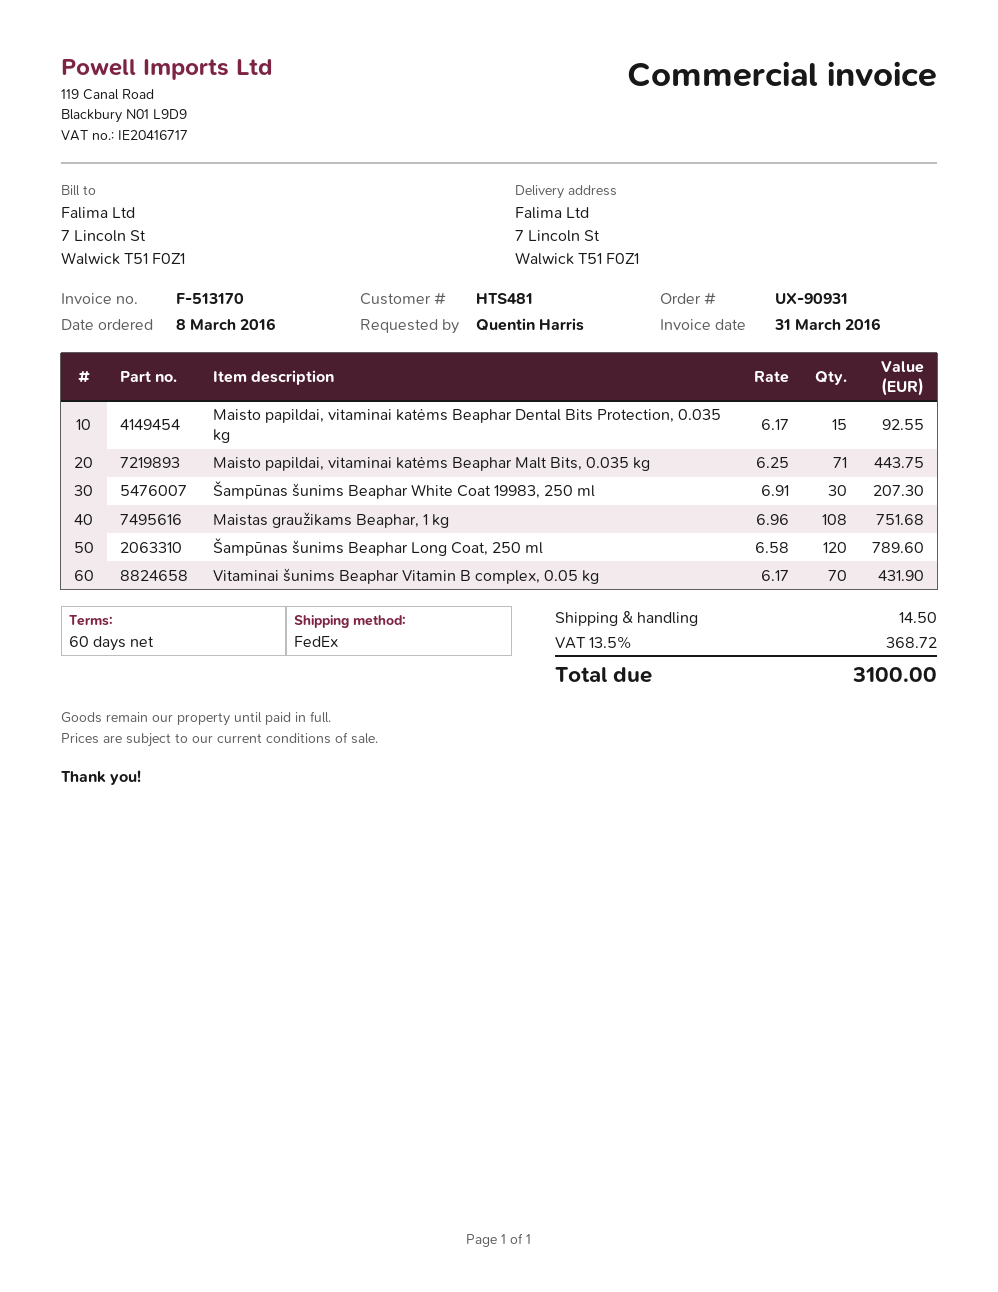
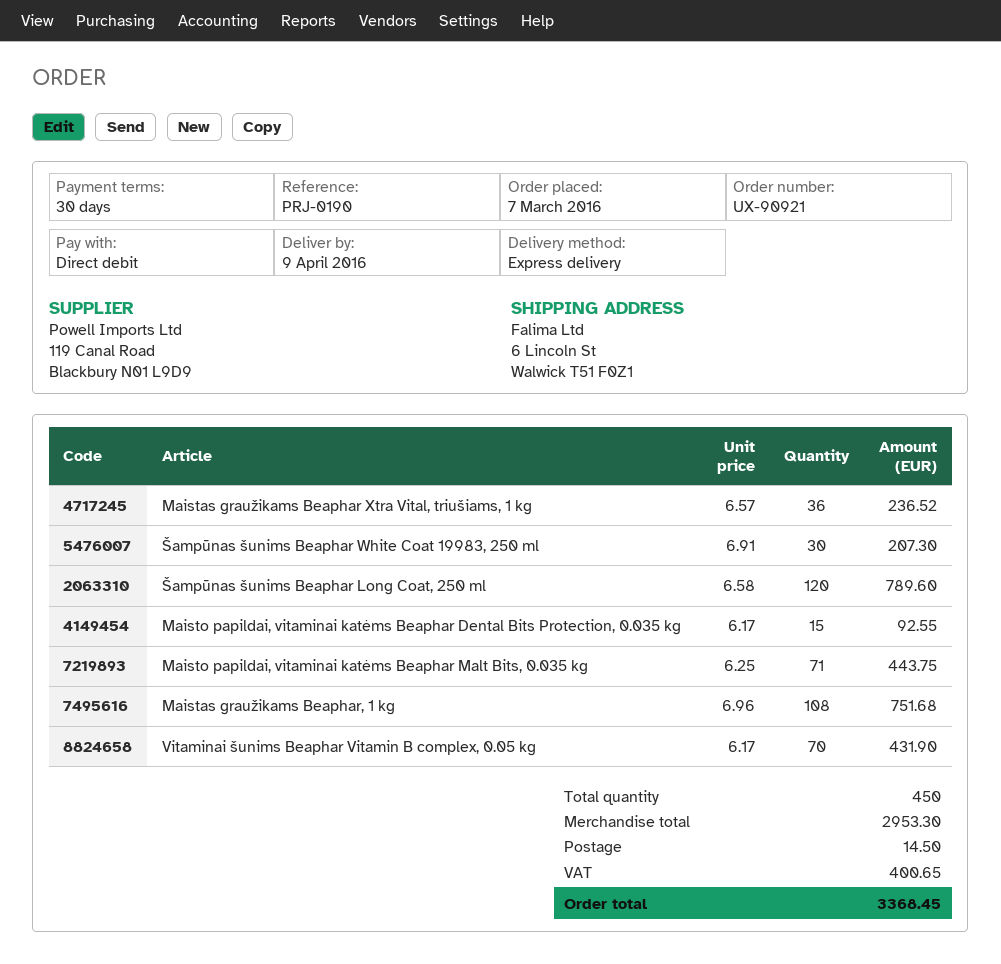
order number: UX-90931 -> UX-90921
order date: 2016-03-08 -> 2016-03-07
payment terms: 60 days -> 30 days
shipping method: FedEx -> express
ship to: 7 Lincoln St, Walwick T51 F0Z1 -> 6 Lincoln St, Walwick T51 F0Z1
Maistas graužikams Beaphar Xtra Vital, triušiams, 1 kg: none -> 36 x 6.57 = 236.52
tax: 368.72 -> 400.65
total: 3100.00 -> 3368.45

